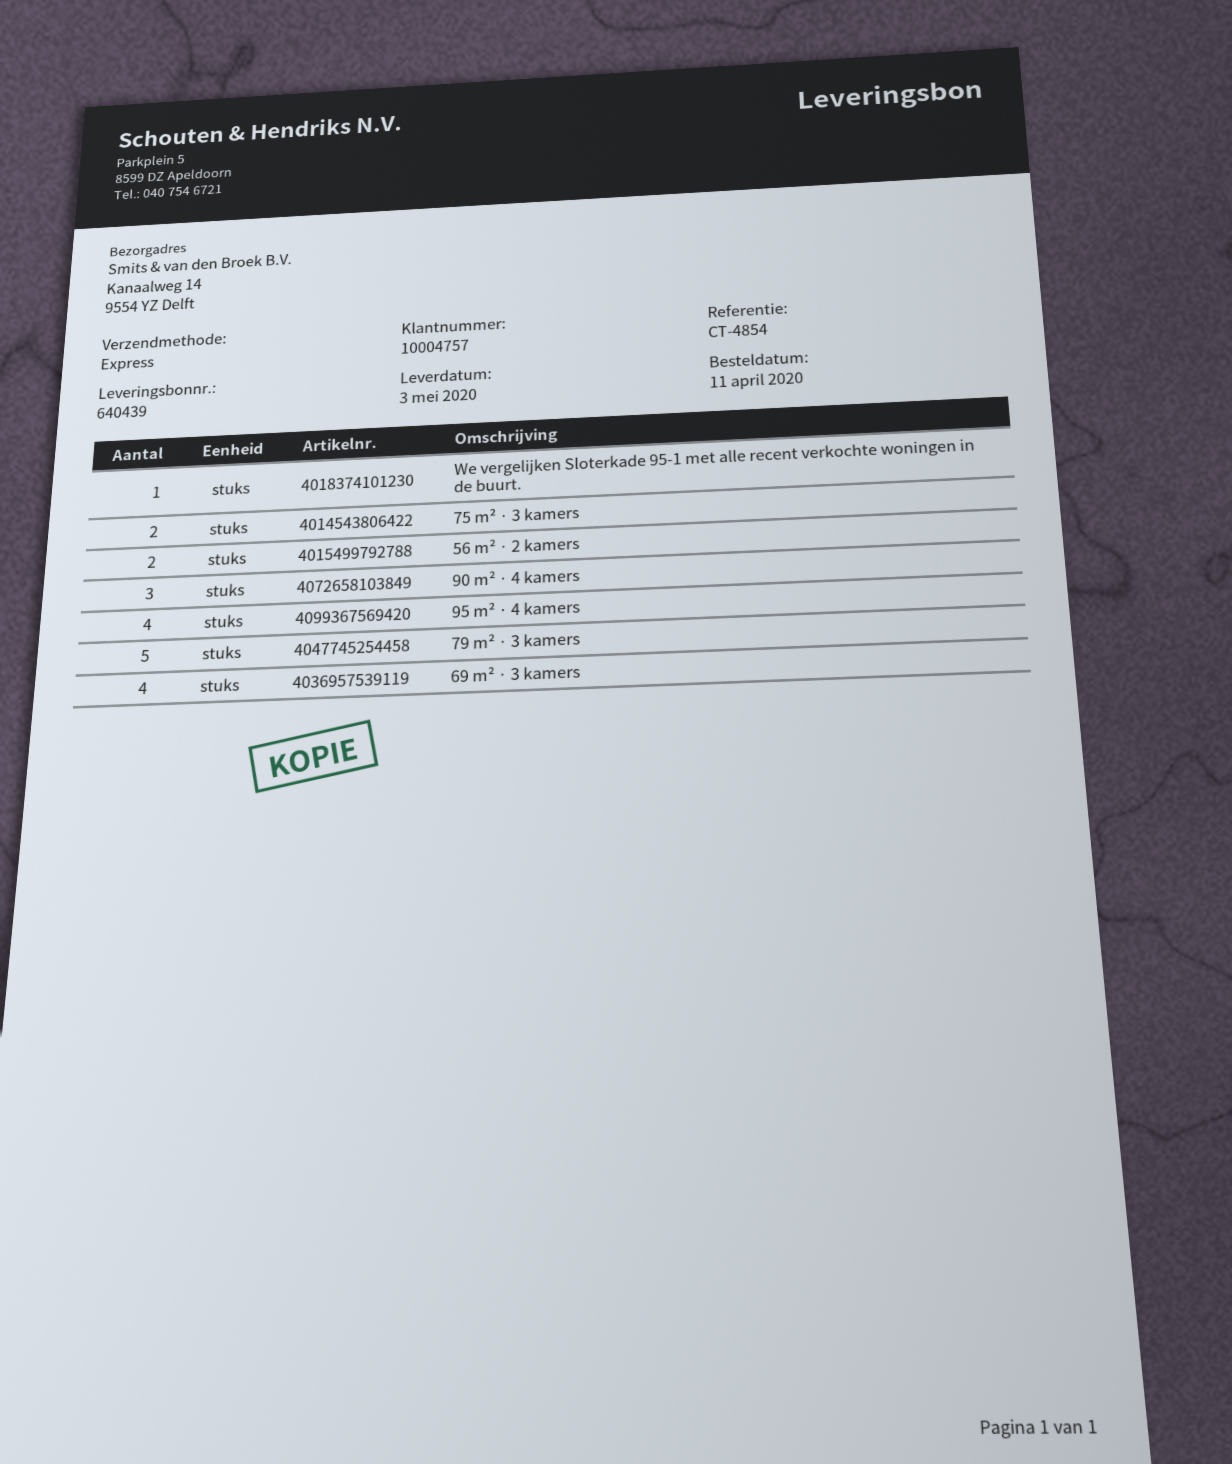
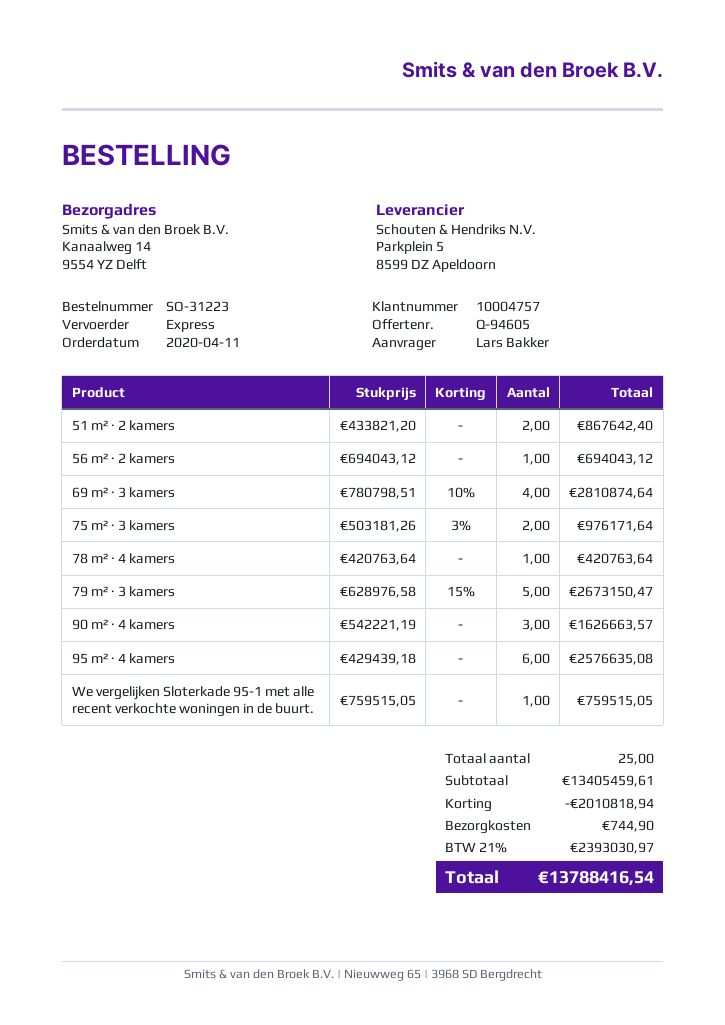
56 m² · 2 kamers: 2 -> 1
95 m² · 4 kamers: 4 -> 6
51 m² · 2 kamers: none -> 2
78 m² · 4 kamers: none -> 1

